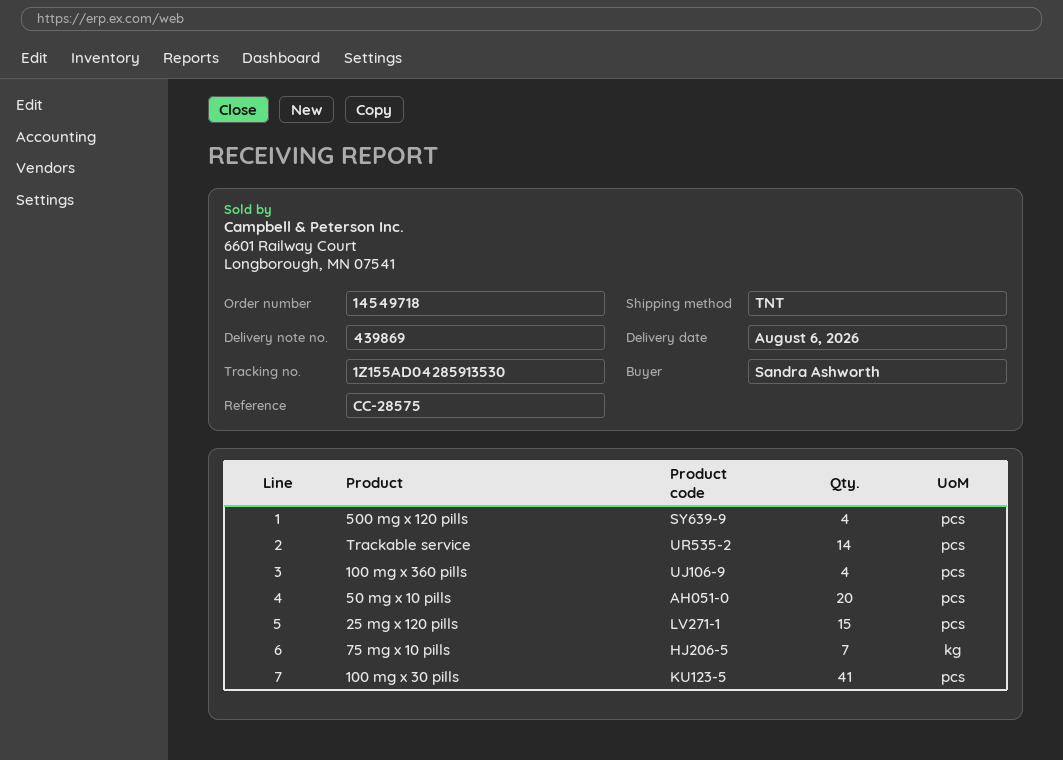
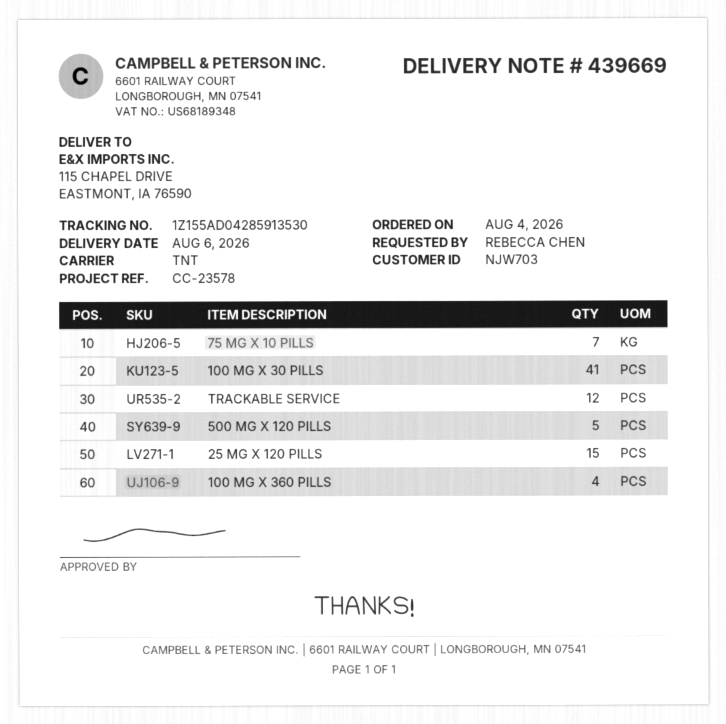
delivery note number: 439869 -> 439669
reference: CC-28575 -> CC-23578
ordered by: Sandra Ashworth -> REBECCA CHEN
500 mg x 120 pills: 4 -> 5
Trackable service: 14 -> 12
50 mg x 10 pills: 20 -> none

